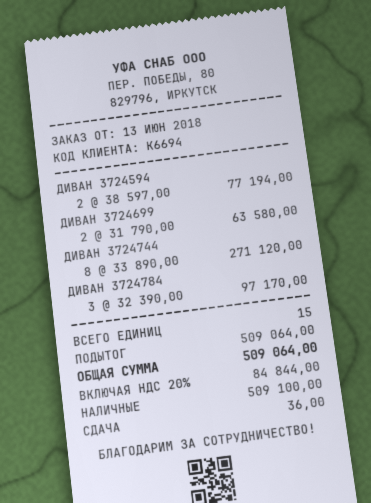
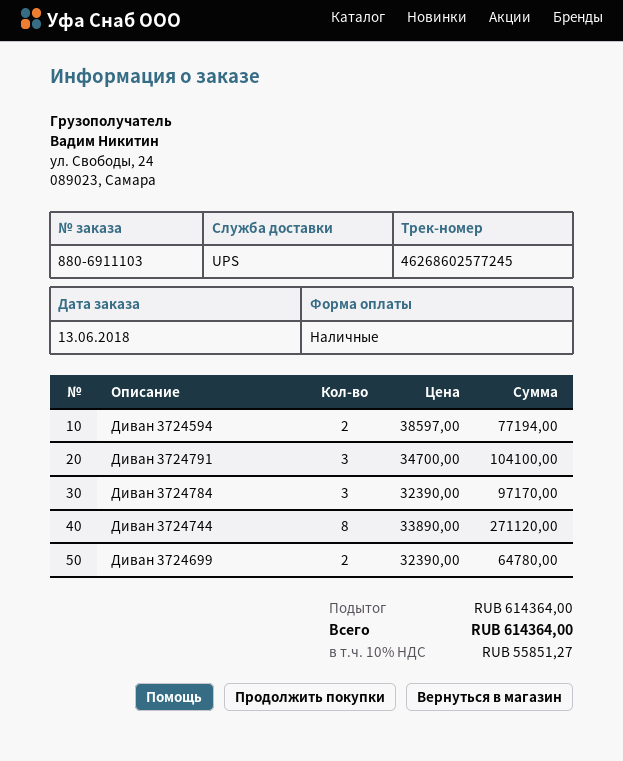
ДИВАН 3724699: 2 x 31790.00 = 63580.00 -> 2 x 32390.00 = 64780.00
Диван 3724791: none -> 3 x 34700.00 = 104100.00
subtotal: 509064.00 -> 614364.00
tax: 20% = 84844.00 -> 10% = 55851.27
total: 509064.00 -> 614364.00

